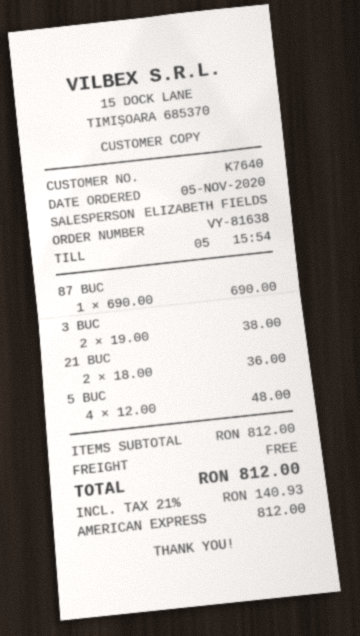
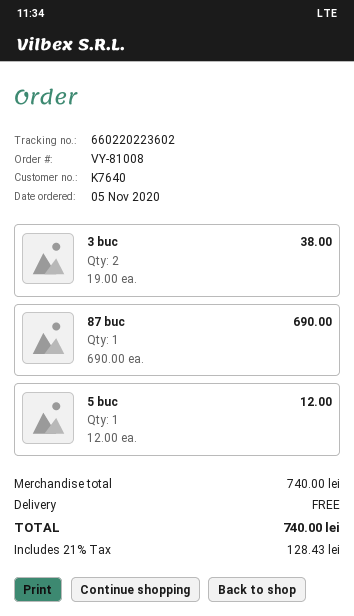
order number: VY-81638 -> VY-81008
21 BUC: 2 x 18.00 = 36.00 -> none
5 BUC: 4 x 12.00 = 48.00 -> 1 x 12.00 = 12.00
subtotal: 812.00 -> 740.00
tax: 21% = 140.93 -> 21% = 128.43
total: 812.00 -> 740.00

